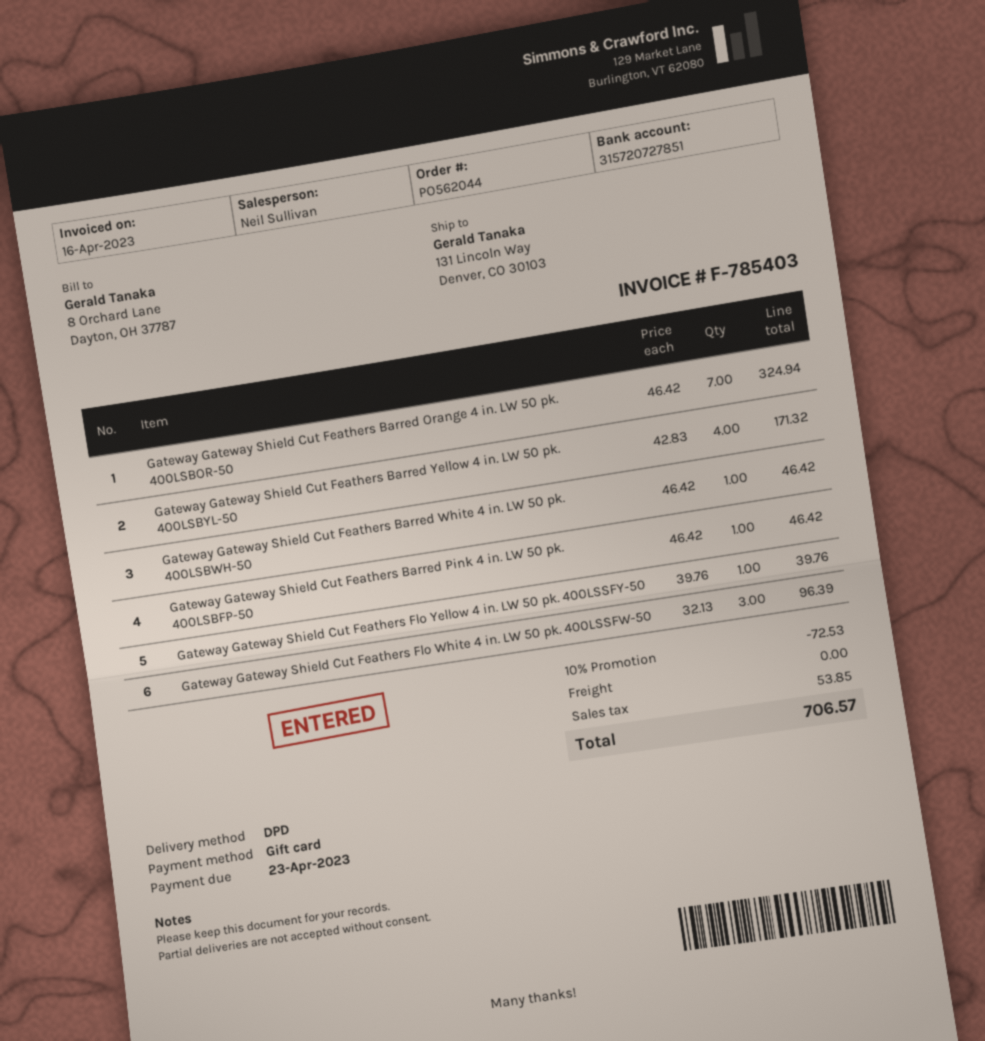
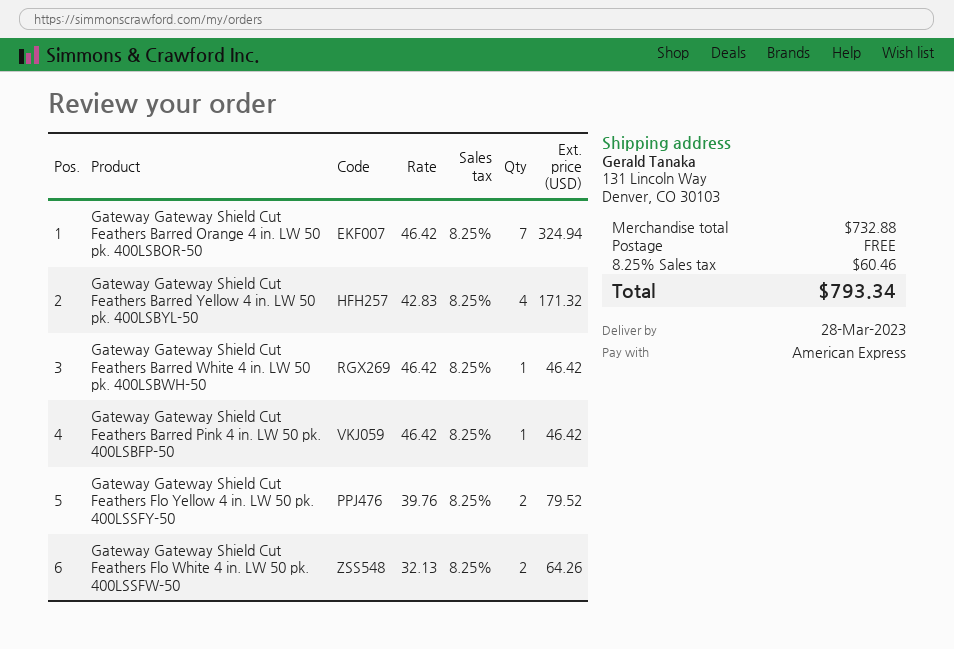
payment method: gift card -> American Express
Gateway Gateway Shield Cut Feathers Flo Yellow 4 in. LW 50 pk. 400LSSFY-50: 1 x 39.76 = 39.76 -> 2 x 39.76 = 79.52
Gateway Gateway Shield Cut Feathers Flo White 4 in. LW 50 pk. 400LSSFW-50: 3 x 32.13 = 96.39 -> 2 x 32.13 = 64.26
discount: 10% = 72.53 -> none
tax: 53.85 -> 60.46
total: 706.57 -> 793.34

